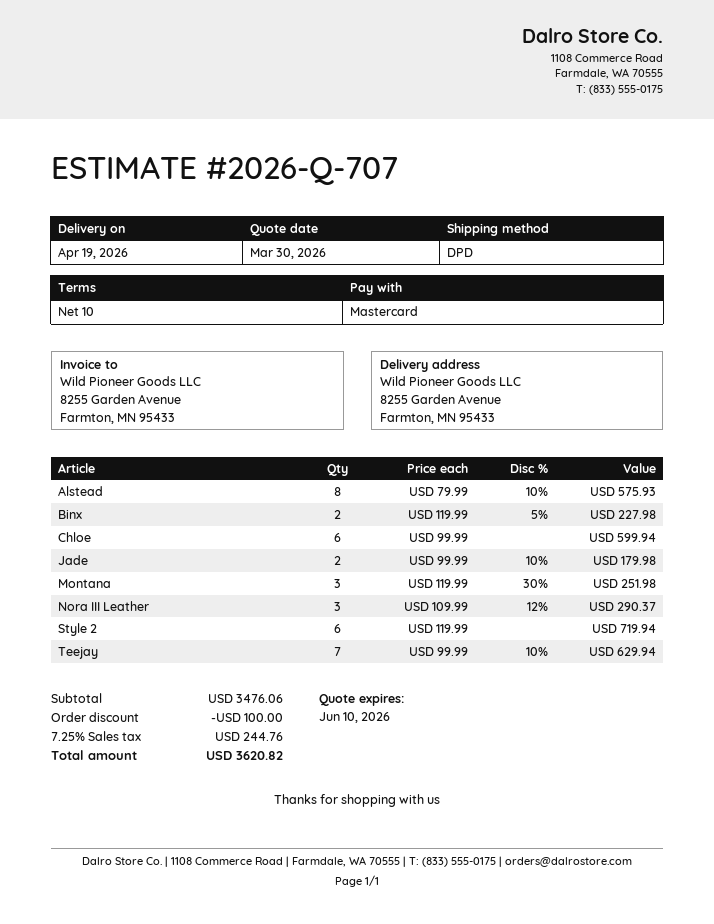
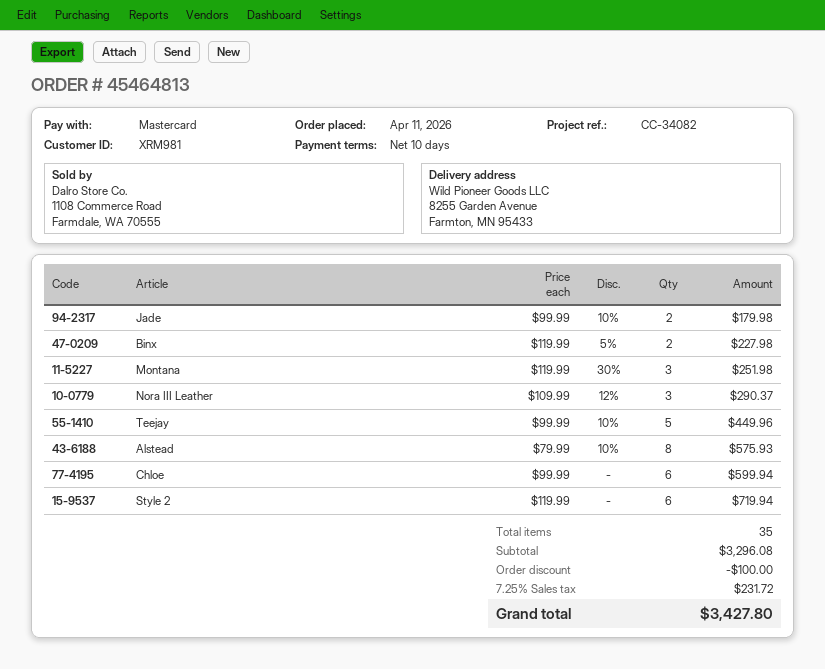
Teejay: 7 x 99.99 - 10% = 629.94 -> 5 x 99.99 - 10% = 449.96
subtotal: 3476.06 -> 3296.08
tax: 7.25% = 244.76 -> 7.25% = 231.72
total: 3620.82 -> 3427.80

